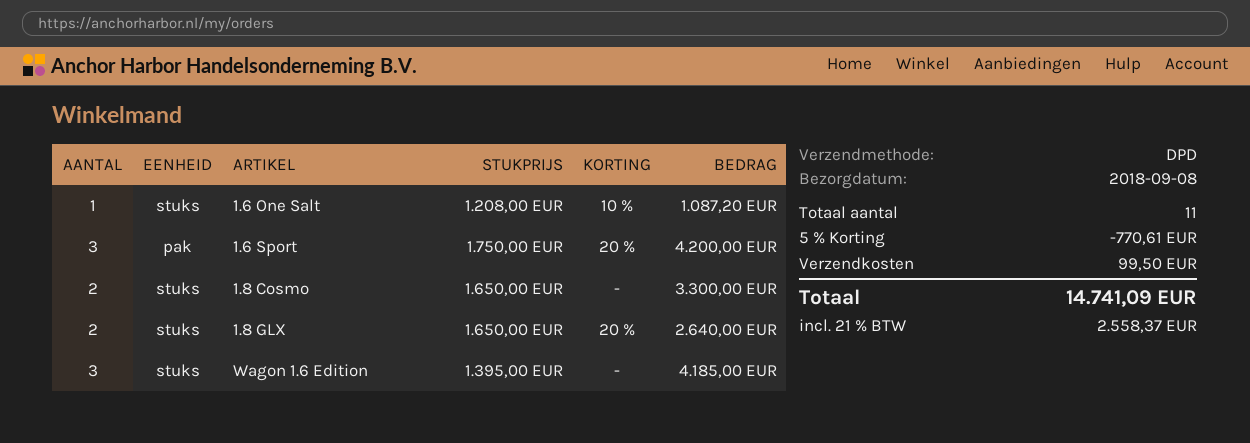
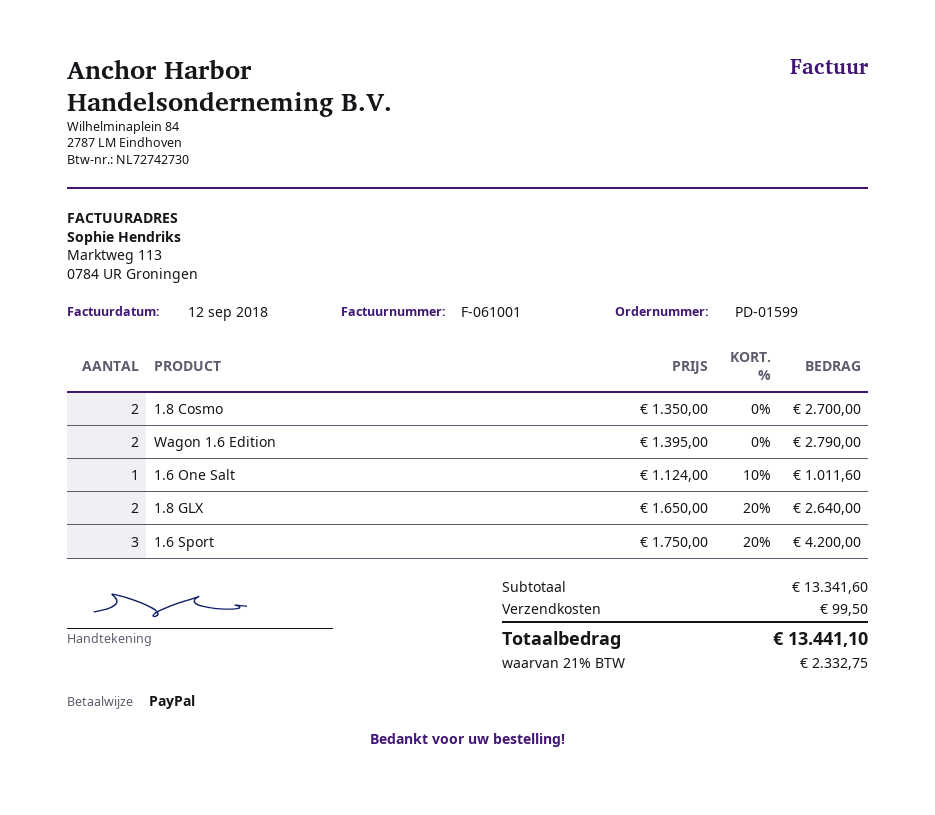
1.6 One Salt: 1 x 1208.00 - 10% = 1087.20 -> 1 x 1124.00 - 10% = 1011.60
1.8 Cosmo: 2 x 1650.00 = 3300.00 -> 2 x 1350.00 = 2700.00
Wagon 1.6 Edition: 3 x 1395.00 = 4185.00 -> 2 x 1395.00 = 2790.00
discount: 5% = 770.61 -> none
tax: 21% = 2558.37 -> 21% = 2332.75
total: 14741.09 -> 13441.10

